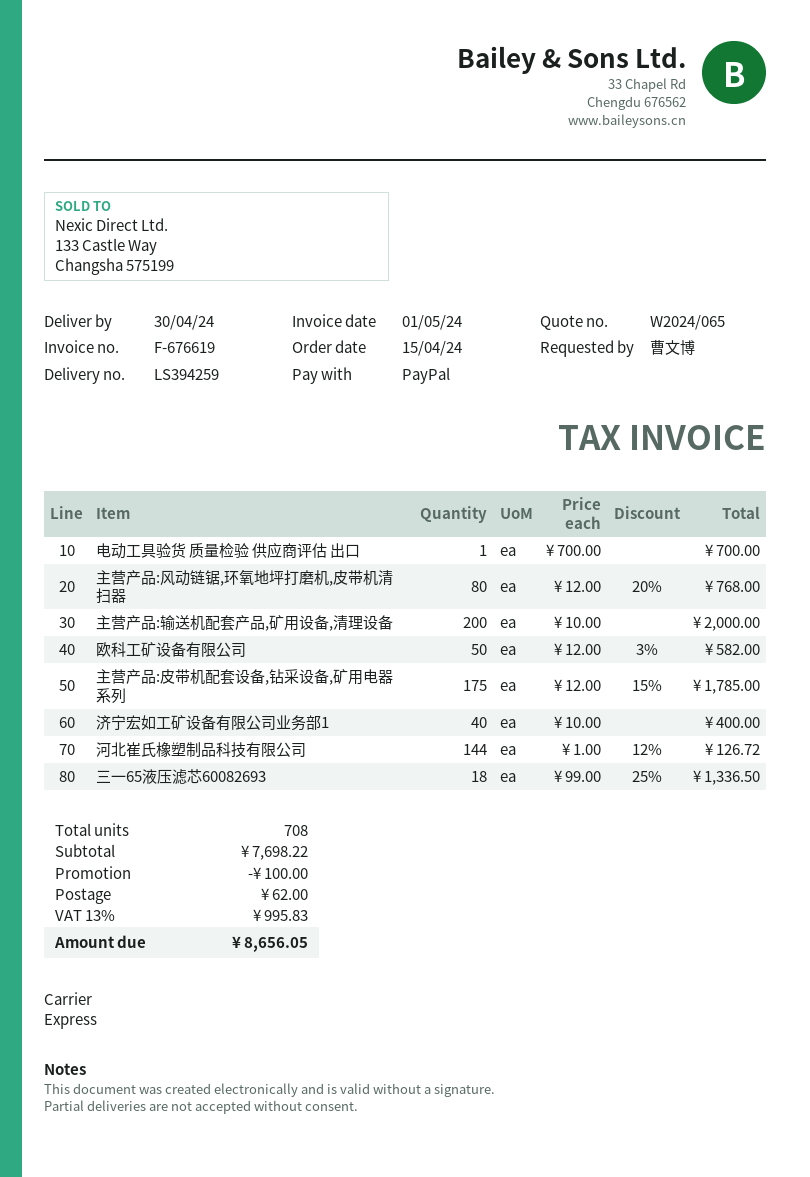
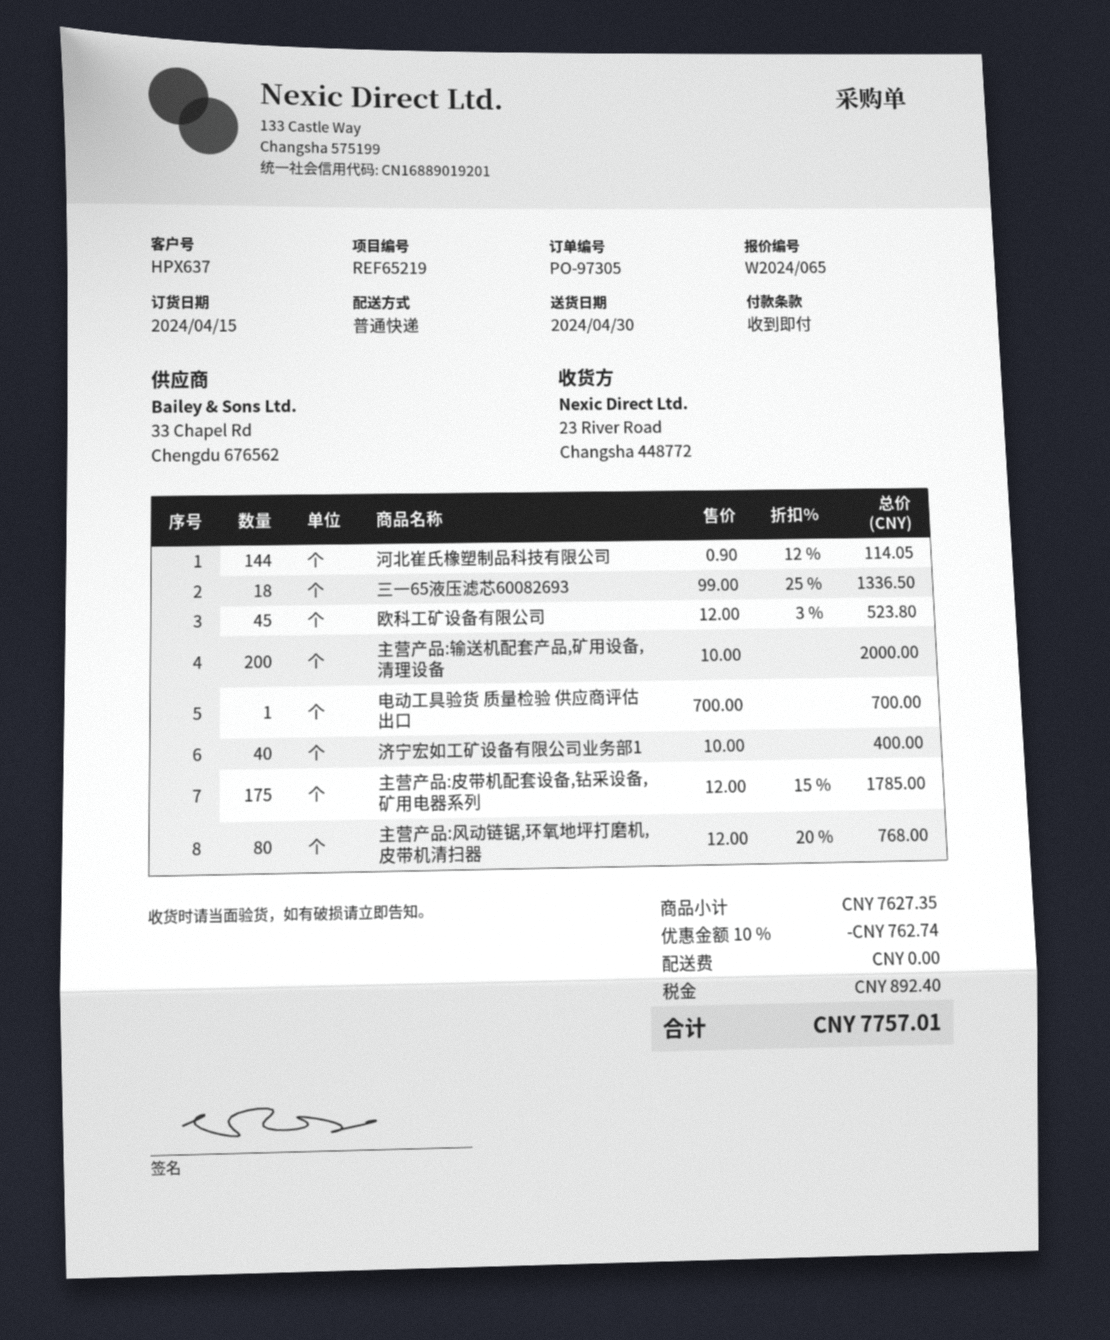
shipping method: express -> standard
欧科工矿设备有限公司: 50 x 12.00 - 3% = 582.00 -> 45 x 12.00 - 3% = 523.80
河北崔氏橡塑制品科技有限公司: 144 x 1.00 - 12% = 126.72 -> 144 x 0.90 - 12% = 114.05
subtotal: 7698.22 -> 7627.35
discount: 100.00 -> 762.74
shipping: 62.00 -> 0.00
tax: 995.83 -> 892.40
total: 8656.05 -> 7757.01

